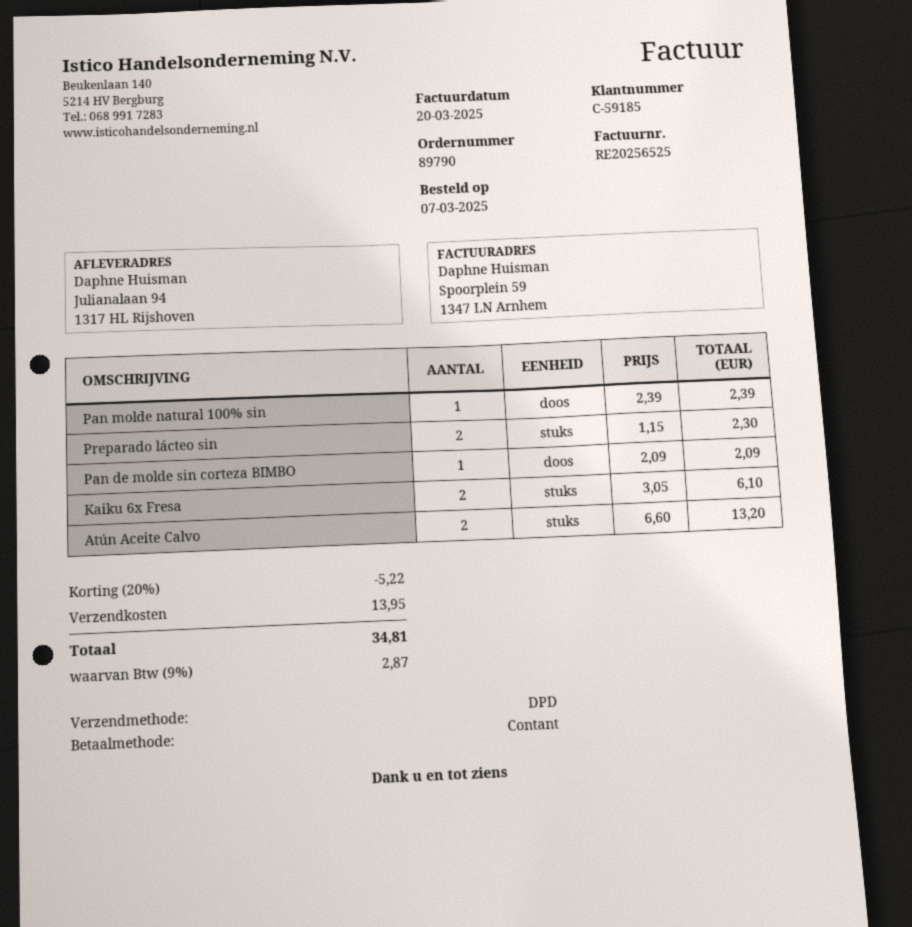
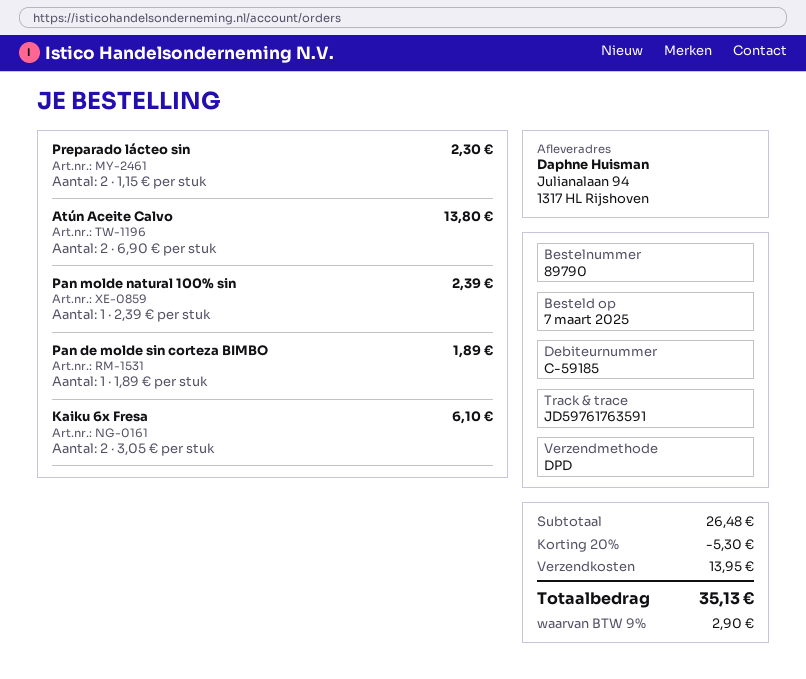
Pan de molde sin corteza BIMBO: 1 x 2.09 = 2.09 -> 1 x 1.89 = 1.89
Atún Aceite Calvo: 2 x 6.60 = 13.20 -> 2 x 6.90 = 13.80
discount: 20% = 5.22 -> 20% = 5.30
tax: 9% = 2.87 -> 9% = 2.90
total: 34.81 -> 35.13

